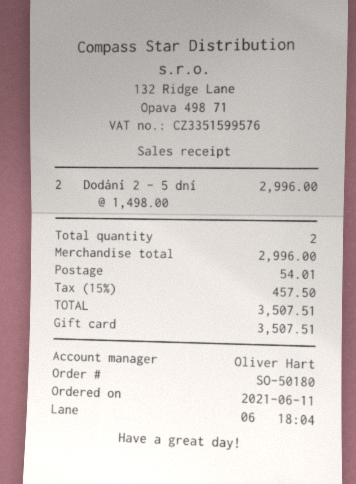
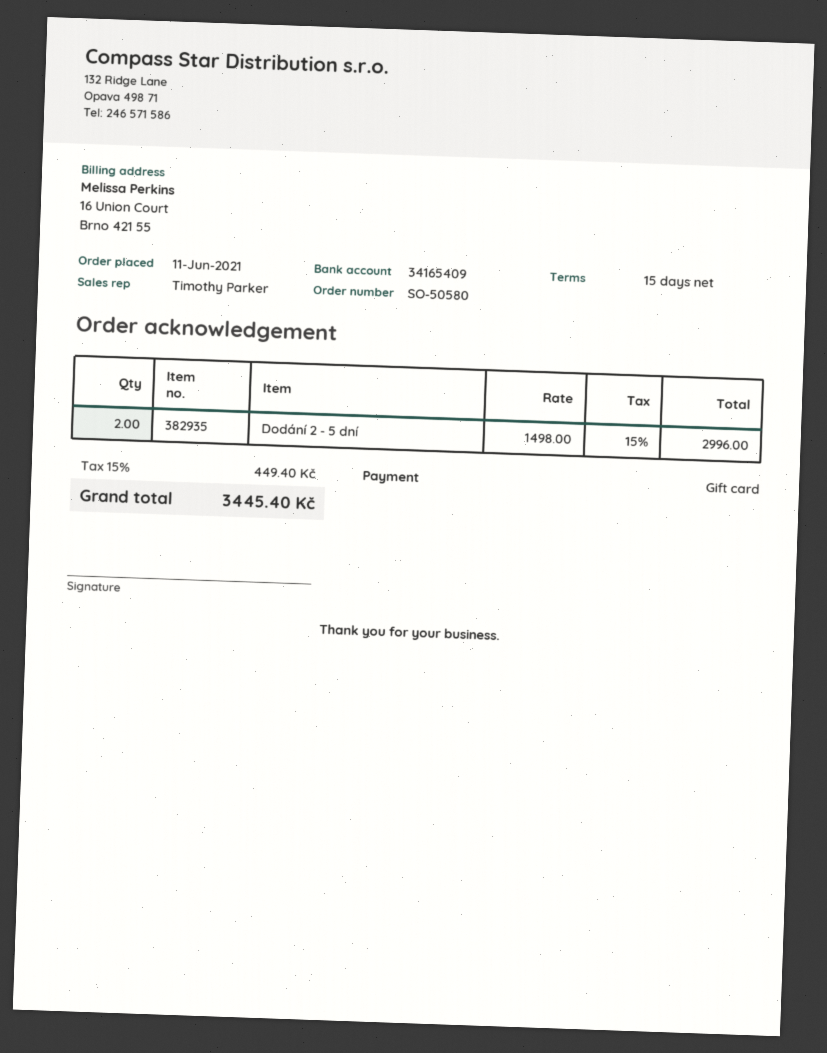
order number: SO-50180 -> SO-50580
sales rep: Oliver Hart -> Timothy Parker
shipping: 54.01 -> none
tax: 15% = 457.50 -> 15% = 449.40
total: 3507.51 -> 3445.40

